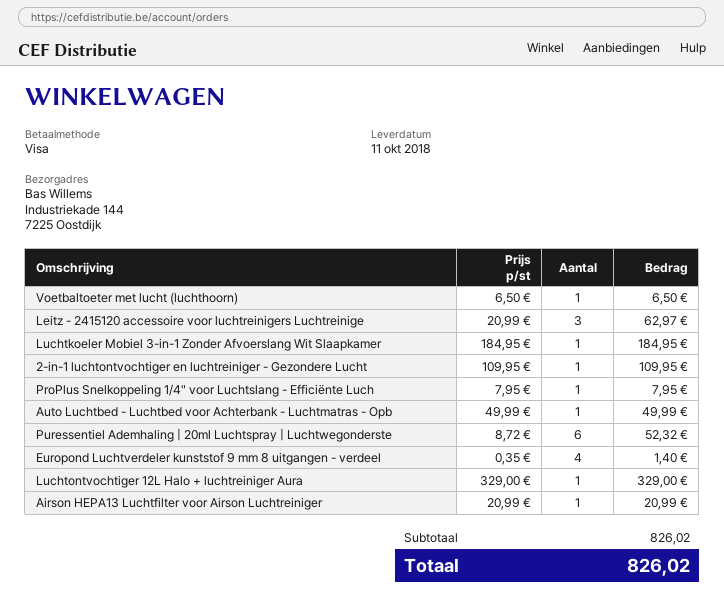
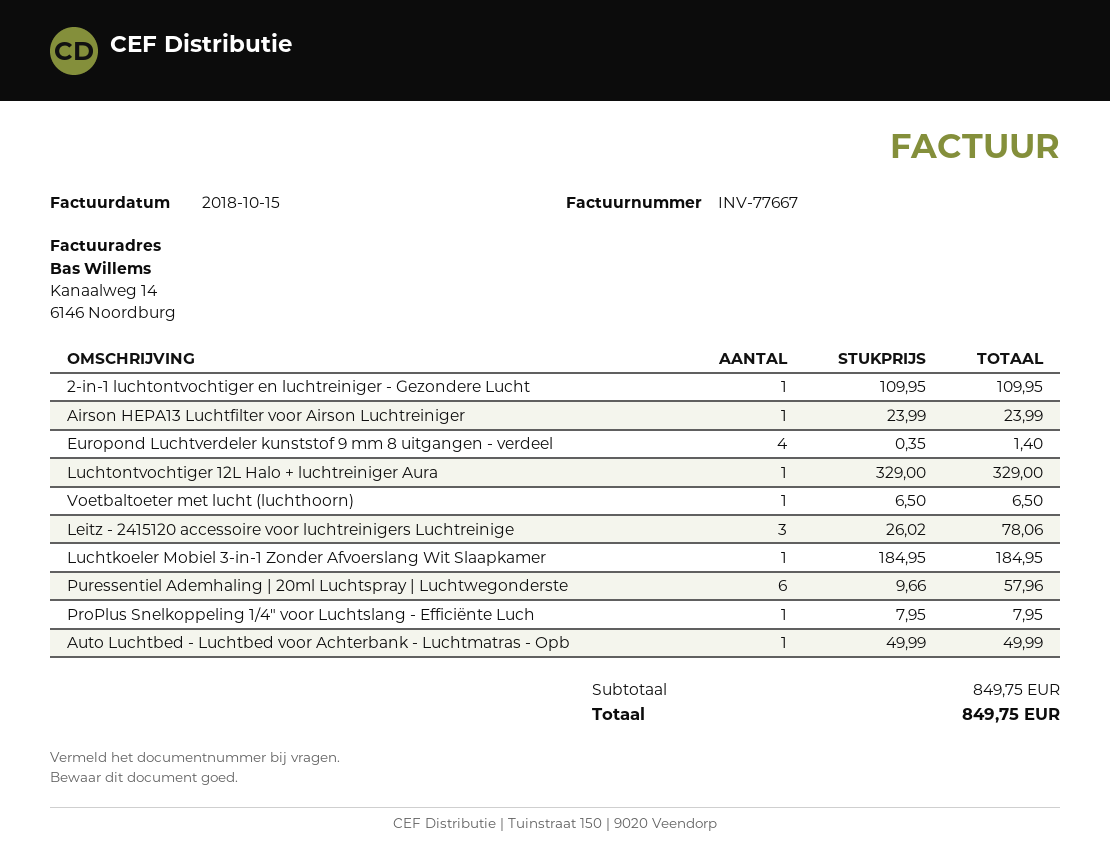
Leitz - 2415120 accessoire voor luchtreinigers Luchtreinige: 3 x 20.99 = 62.97 -> 3 x 26.02 = 78.06
Puressentiel Ademhaling | 20ml Luchtspray | Luchtwegonderste: 6 x 8.72 = 52.32 -> 6 x 9.66 = 57.96
Airson HEPA13 Luchtfilter voor Airson Luchtreiniger: 1 x 20.99 = 20.99 -> 1 x 23.99 = 23.99
subtotal: 826.02 -> 849.75
total: 826.02 -> 849.75

